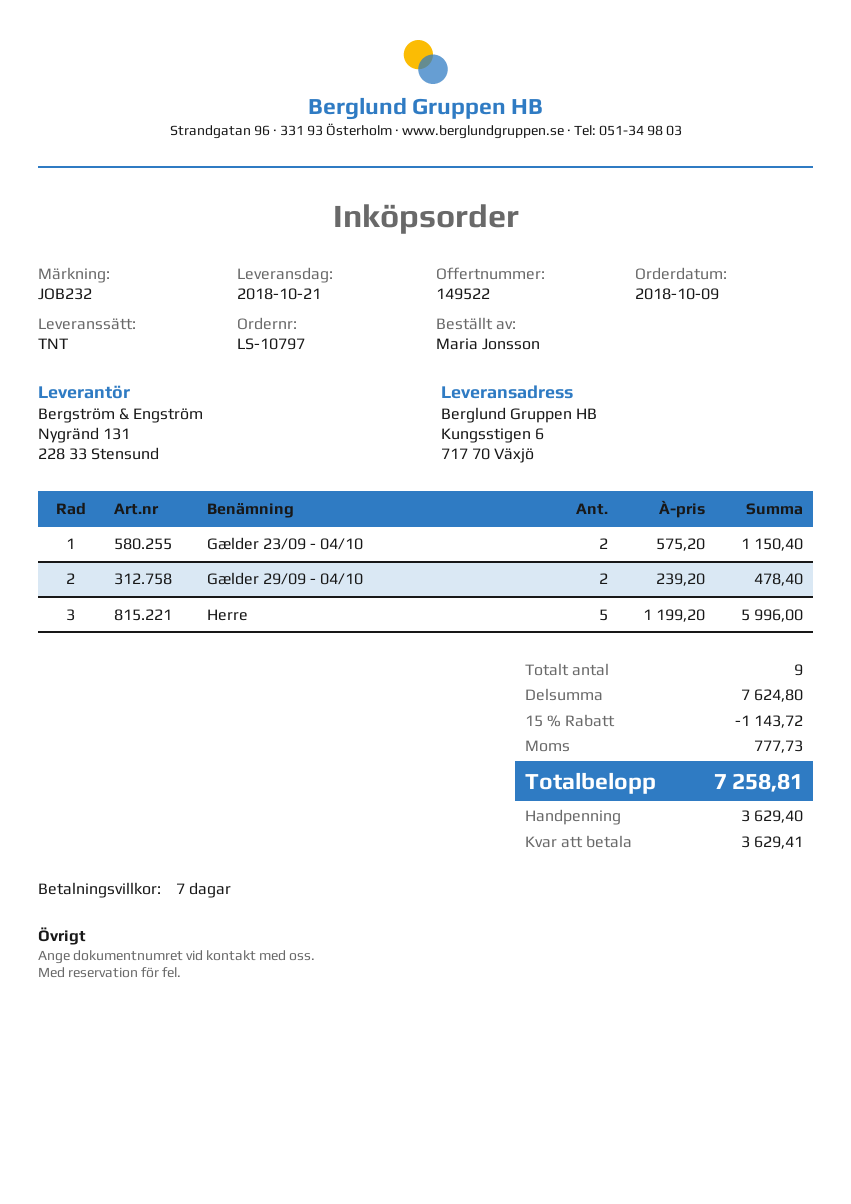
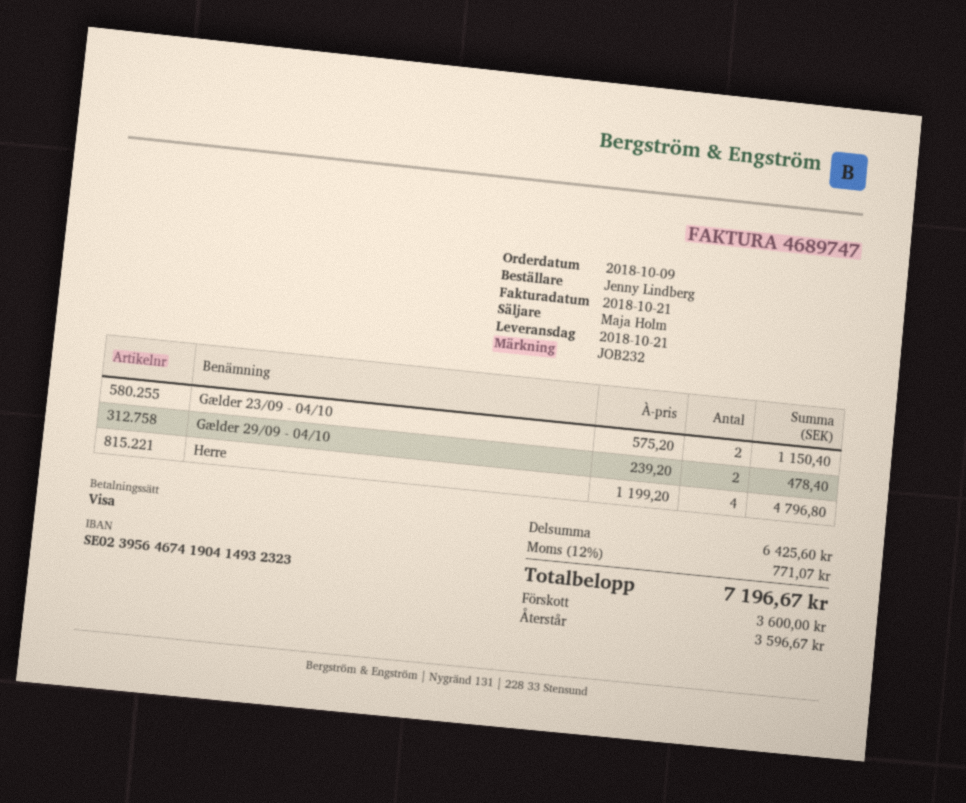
ordered by: Maria Jonsson -> Jenny Lindberg
Herre: 5 x 1199.20 = 5996.00 -> 4 x 1199.20 = 4796.80
subtotal: 7624.80 -> 6425.60
discount: 15% = 1143.72 -> none
tax: 777.73 -> 771.07
total: 7258.81 -> 7196.67
deposit: 3629.40 -> 3600.00
balance: 3629.41 -> 3596.67

